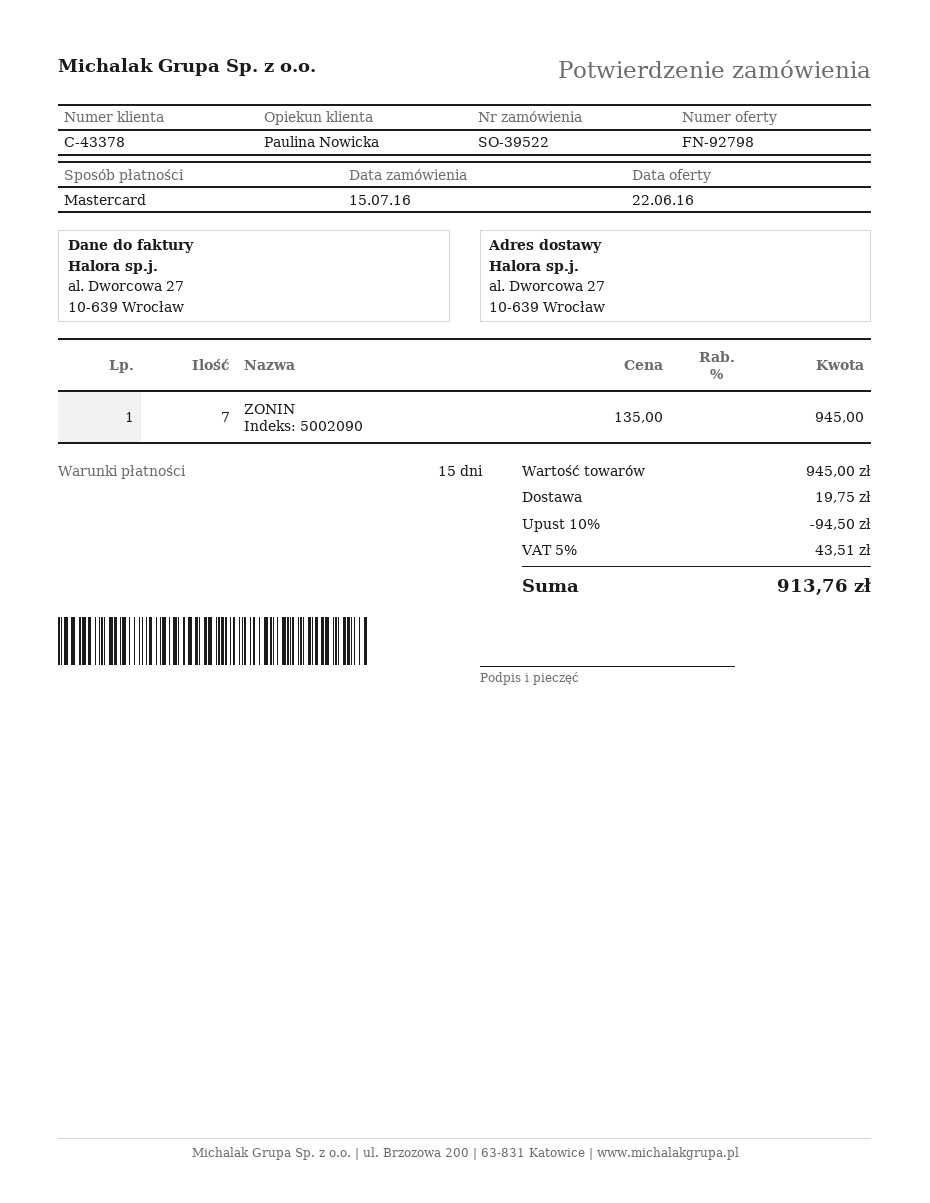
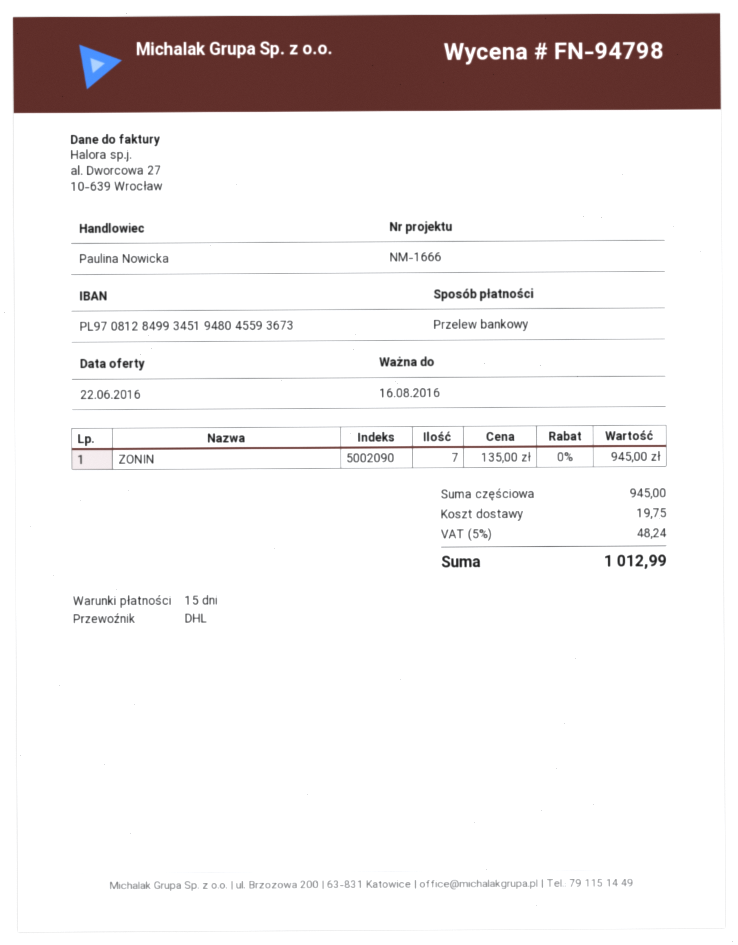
quote number: FN-92798 -> FN-94798
payment method: Mastercard -> bank transfer
discount: 10% = 94.50 -> none
tax: 5% = 43.51 -> 5% = 48.24
total: 913.76 -> 1012.99

